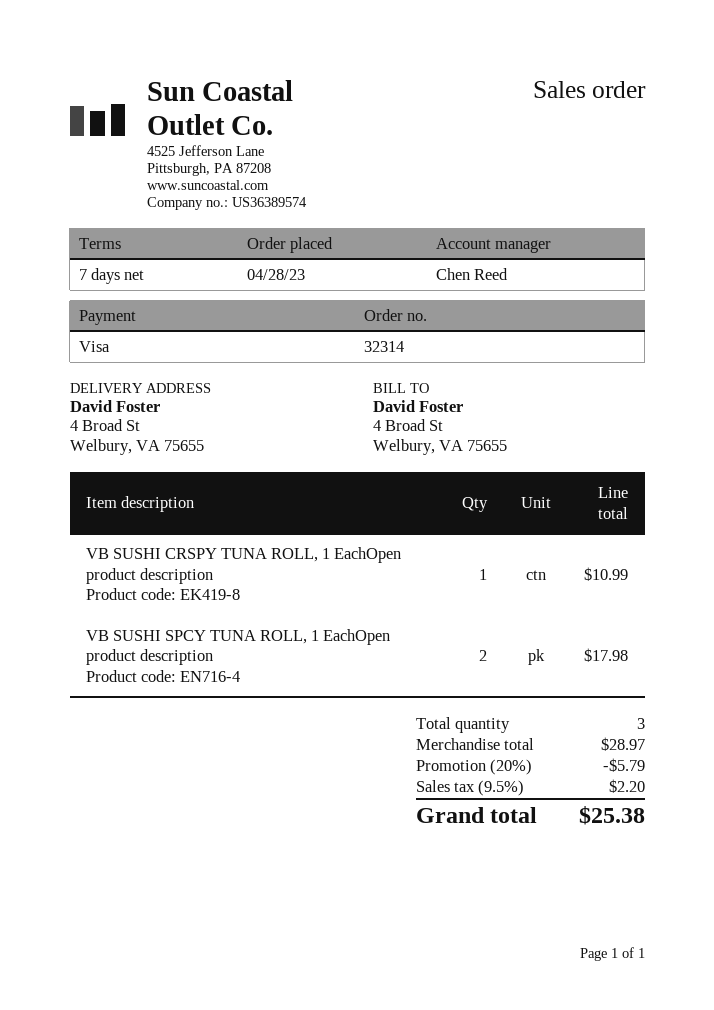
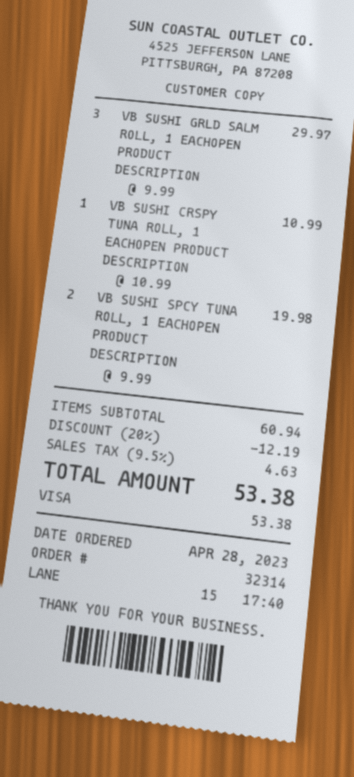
VB SUSHI SPCY TUNA ROLL, 1 EachOpen product description: 2 for 17.98 -> 2 for 19.98
VB SUSHI GRLD SALM ROLL, 1 EACHOPEN PRODUCT DESCRIPTION: none -> 3 for 29.97
subtotal: 28.97 -> 60.94
discount: 20% = 5.79 -> 20% = 12.19
tax: 9.5% = 2.20 -> 9.5% = 4.63
total: 25.38 -> 53.38

